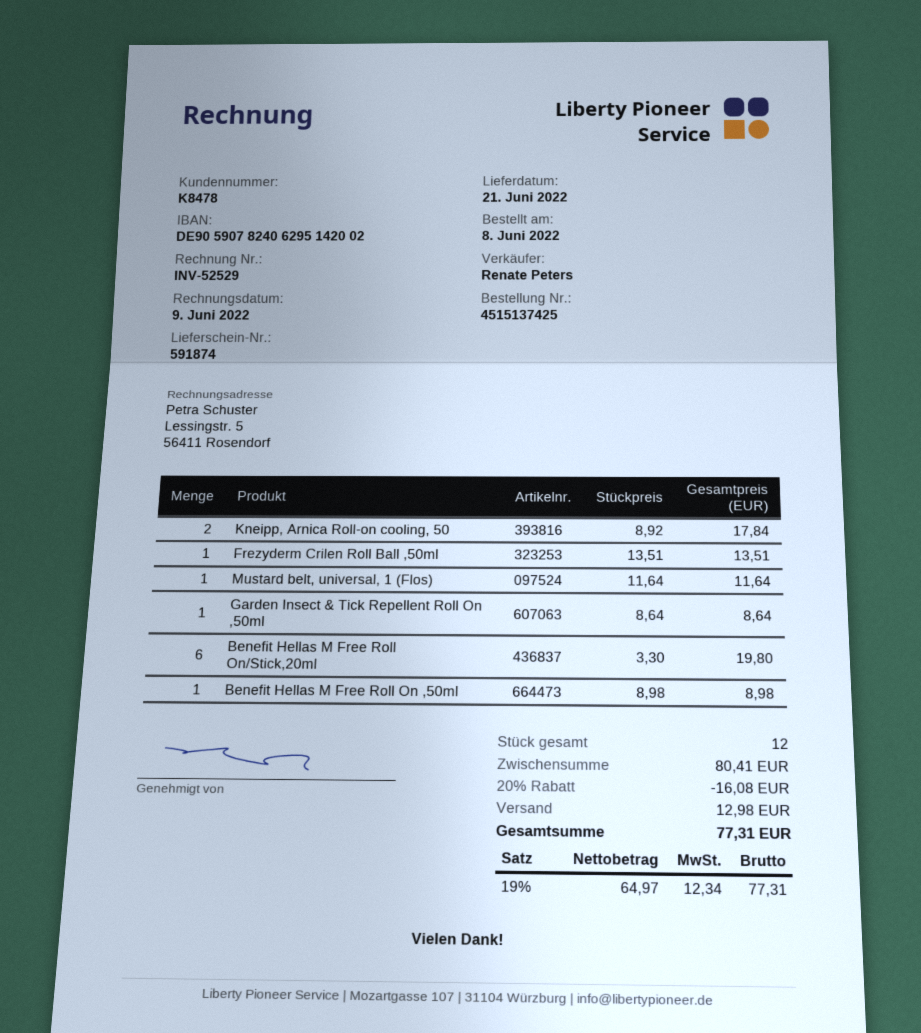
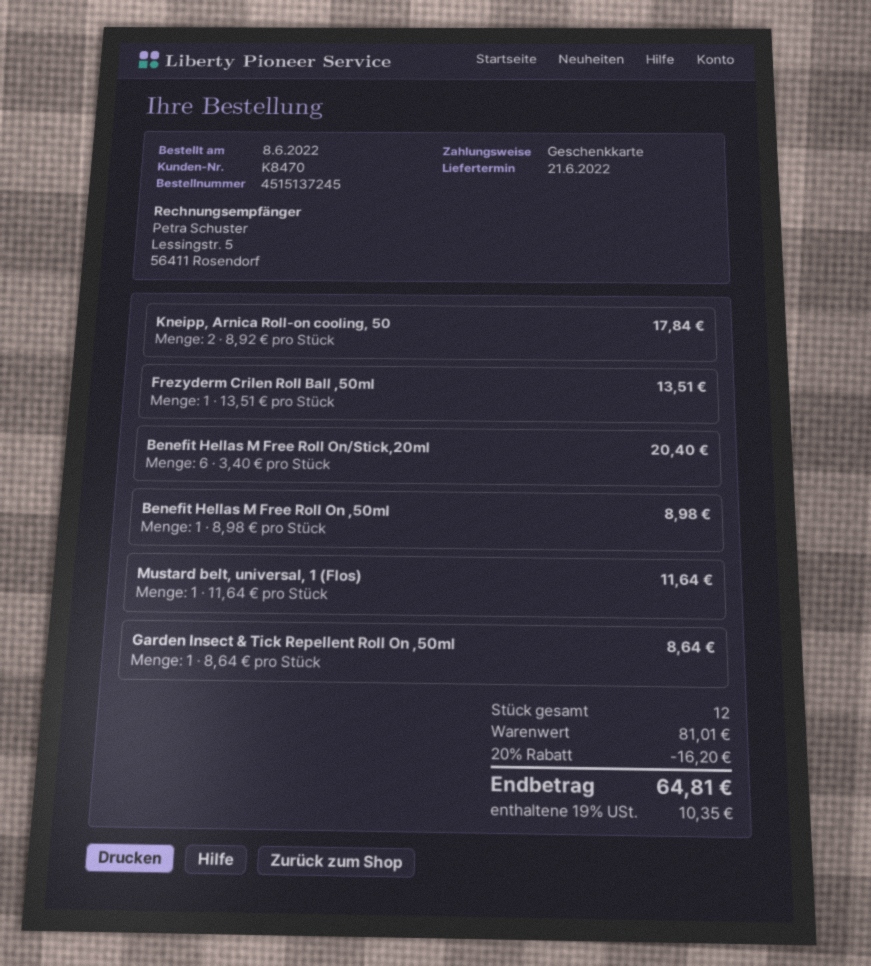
order number: 4515137425 -> 4515137245
customer number: K8478 -> K8470
Benefit Hellas M Free Roll On/Stick,20ml: 6 x 3.30 = 19.80 -> 6 x 3.40 = 20.40
subtotal: 80.41 -> 81.01
discount: 20% = 16.08 -> 20% = 16.20
shipping: 12.98 -> none
tax: 19% = 12.34 -> 19% = 10.35
total: 77.31 -> 64.81

